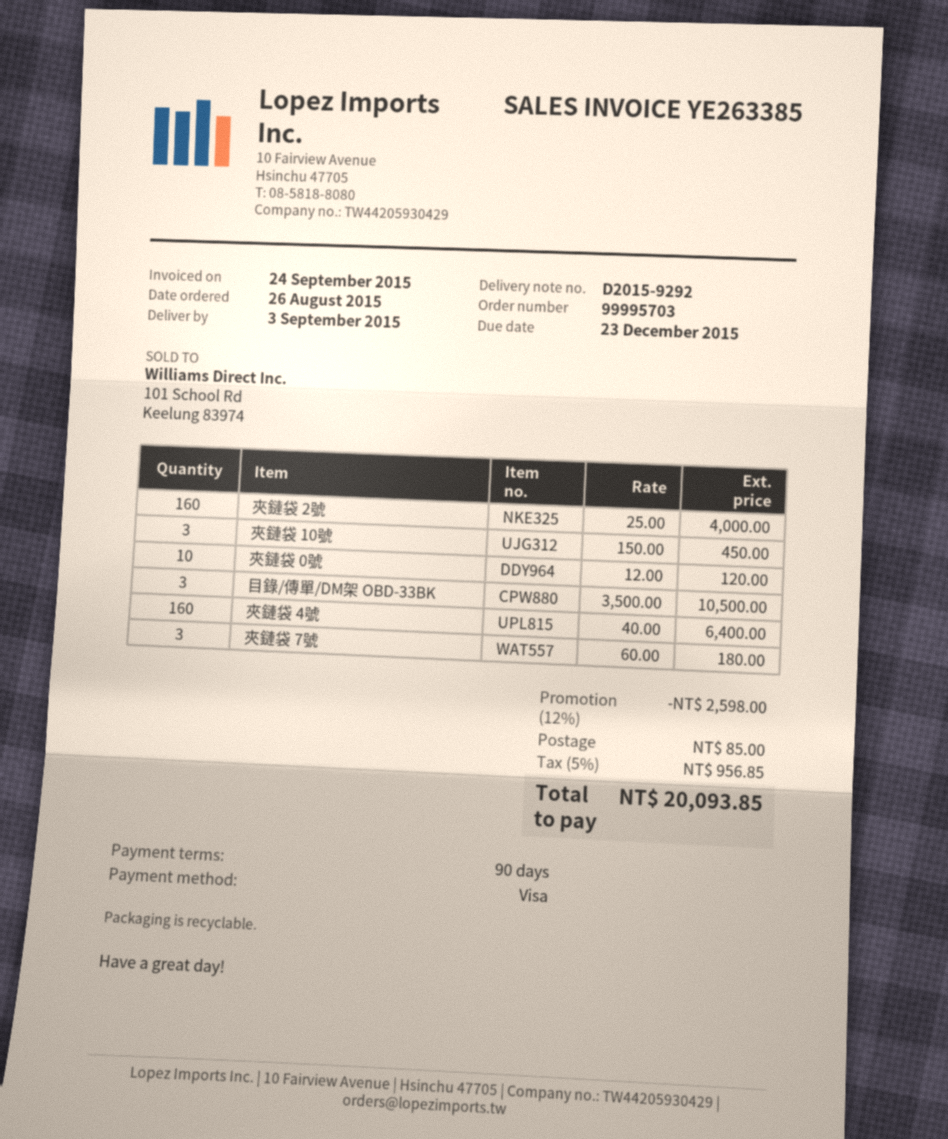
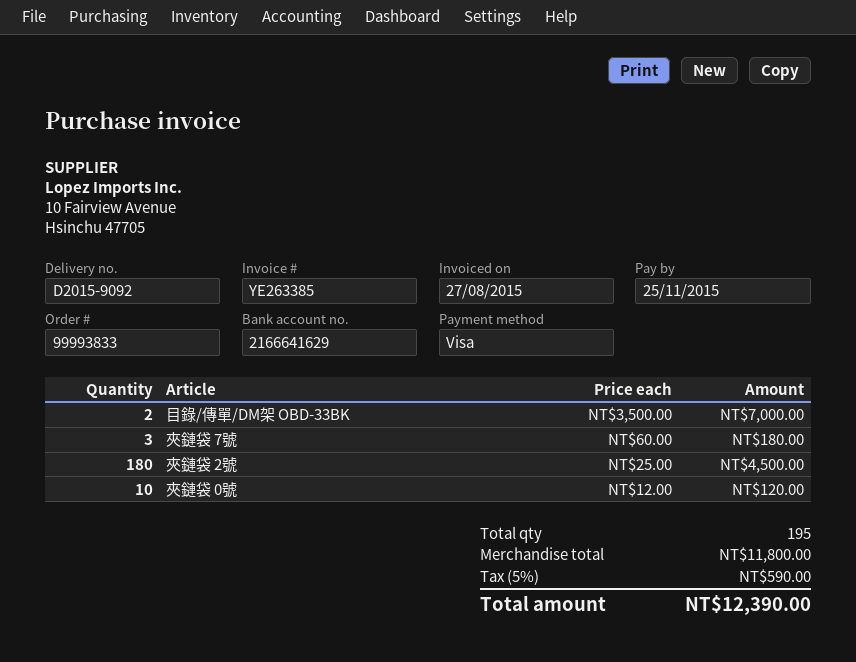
order number: 99995703 -> 99993833
delivery note number: D2015-9292 -> D2015-9092
invoice date: 2015-09-24 -> 2015-08-27
due date: 2015-12-23 -> 2015-11-25
夾鏈袋 2號: 160 x 25.00 = 4000.00 -> 180 x 25.00 = 4500.00
夾鏈袋 10號: 3 x 150.00 = 450.00 -> none
目錄/傳單/DM架 OBD-33BK: 3 x 3500.00 = 10500.00 -> 2 x 3500.00 = 7000.00
夾鏈袋 4號: 160 x 40.00 = 6400.00 -> none
discount: 12% = 2598.00 -> none
shipping: 85.00 -> none
tax: 5% = 956.85 -> 5% = 590.00
total: 20093.85 -> 12390.00

